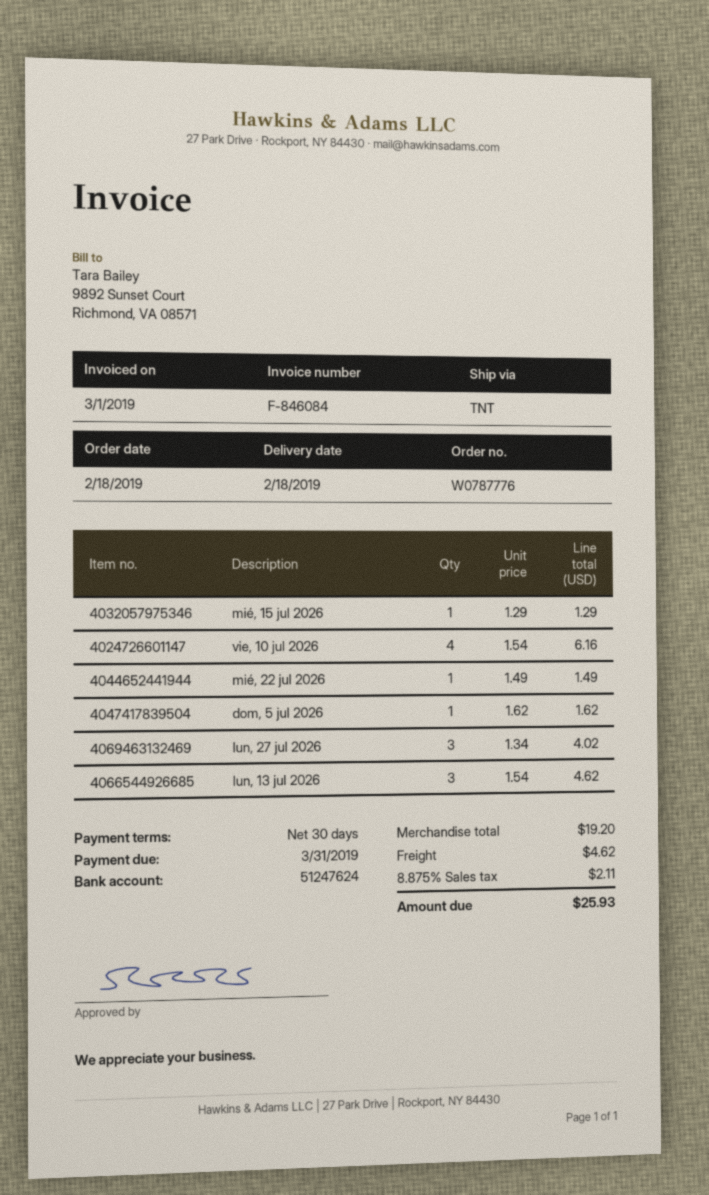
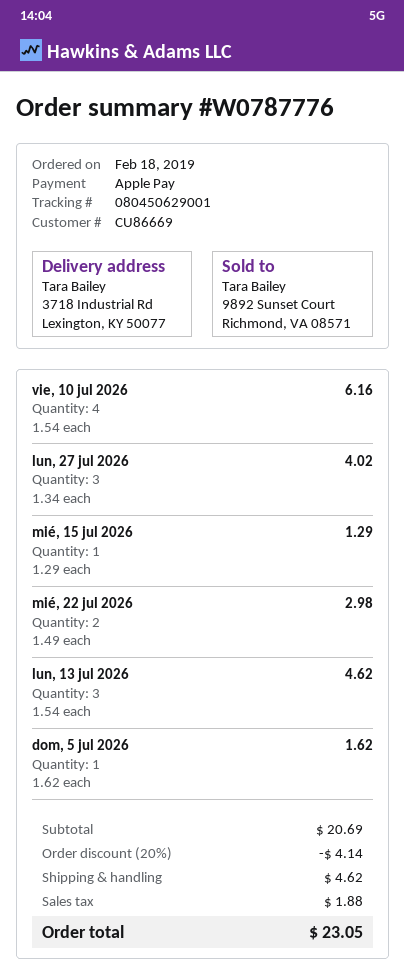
mié, 22 jul 2026: 1 x 1.49 = 1.49 -> 2 x 1.49 = 2.98
subtotal: 19.20 -> 20.69
discount: none -> 20% = 4.14
tax: 2.11 -> 1.88
total: 25.93 -> 23.05

